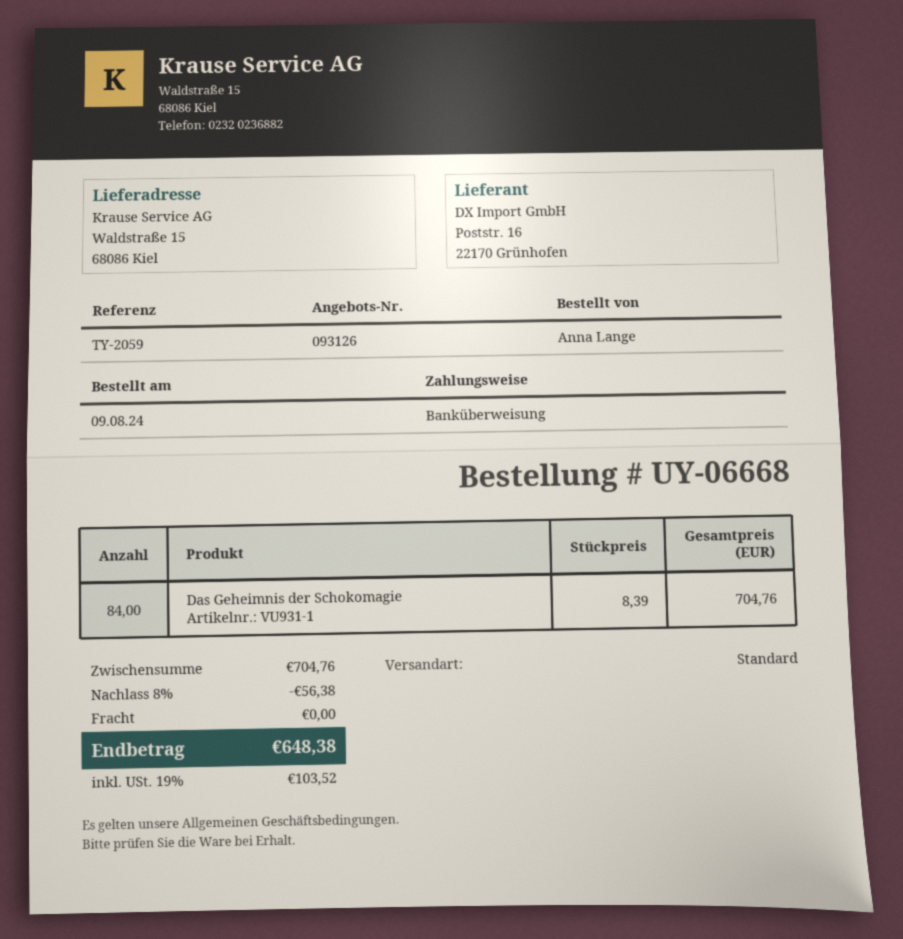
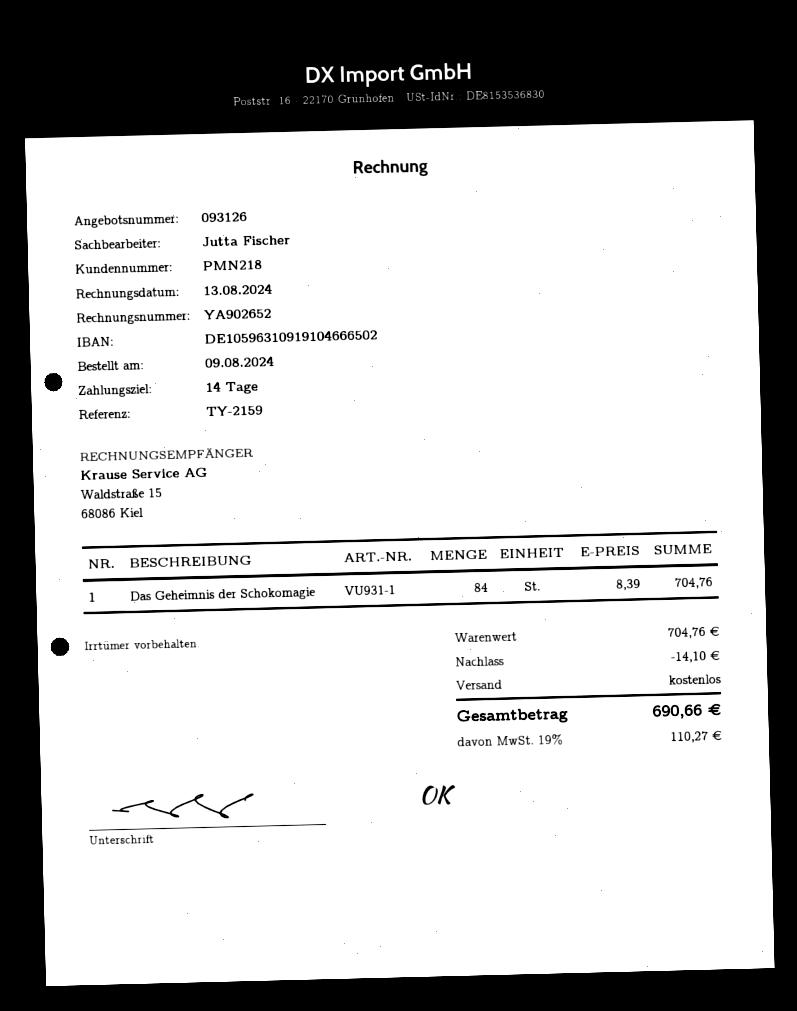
reference: TY-2059 -> TY-2159
discount: 56.38 -> 14.10
tax: 19% = 103.52 -> 19% = 110.27
total: 648.38 -> 690.66

